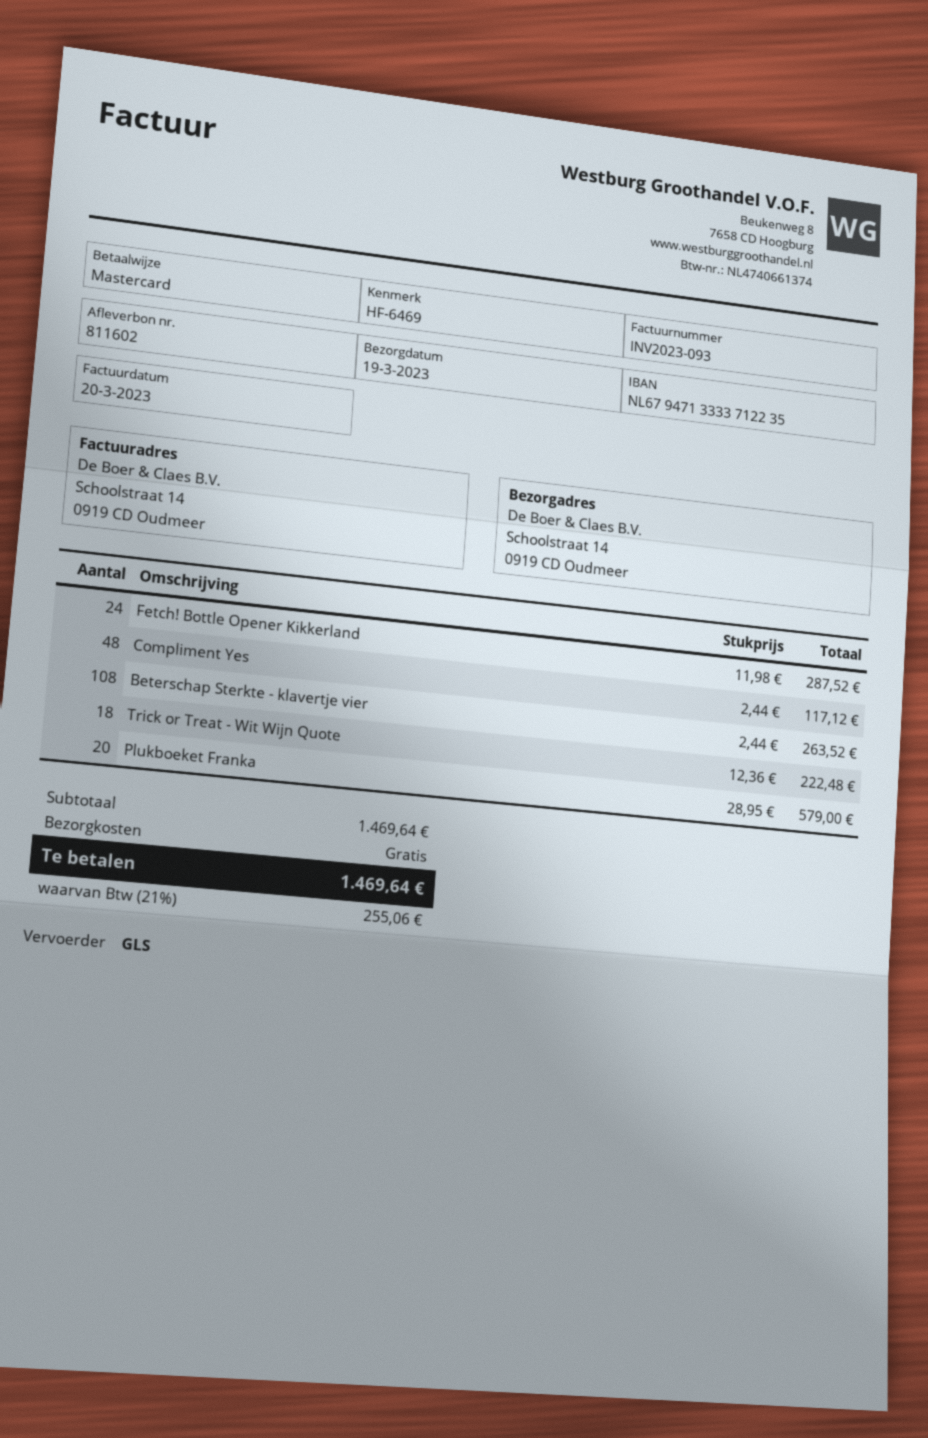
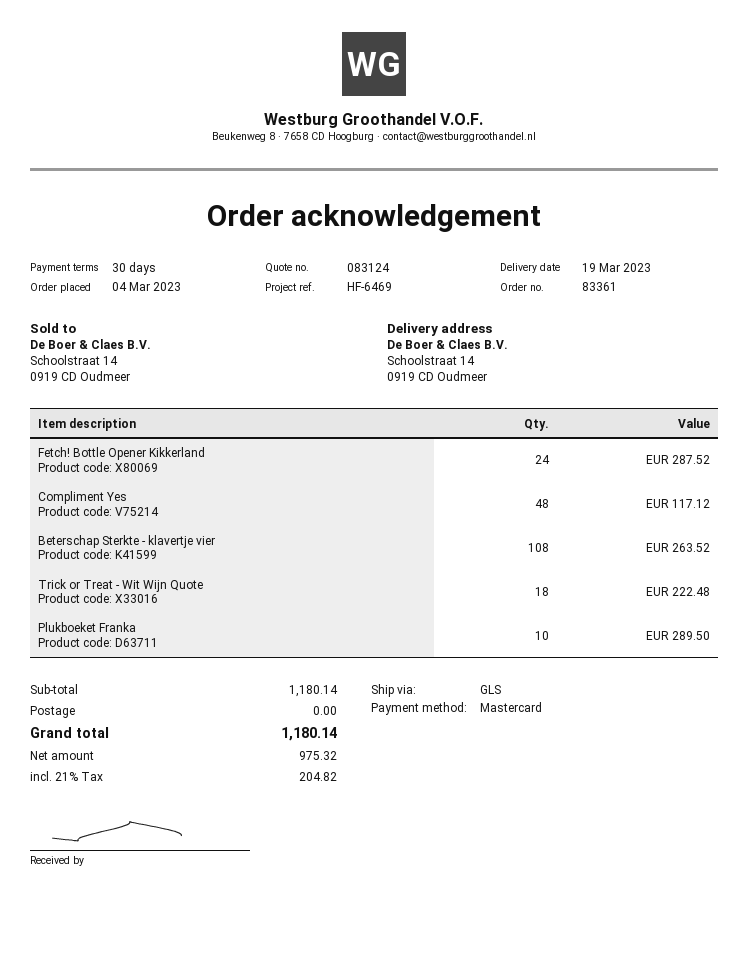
Plukboeket Franka: 20 for 579.00 -> 10 for 289.50
subtotal: 1469.64 -> 1180.14
tax: 21% = 255.06 -> 21% = 204.82
total: 1469.64 -> 1180.14

